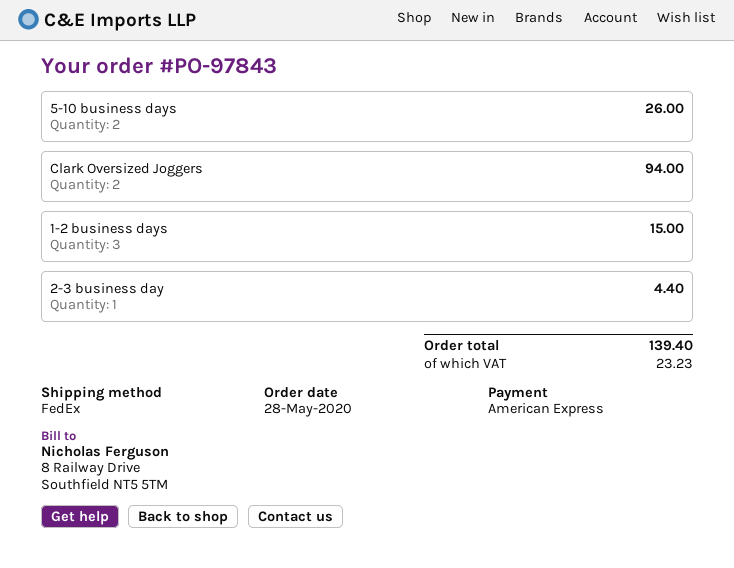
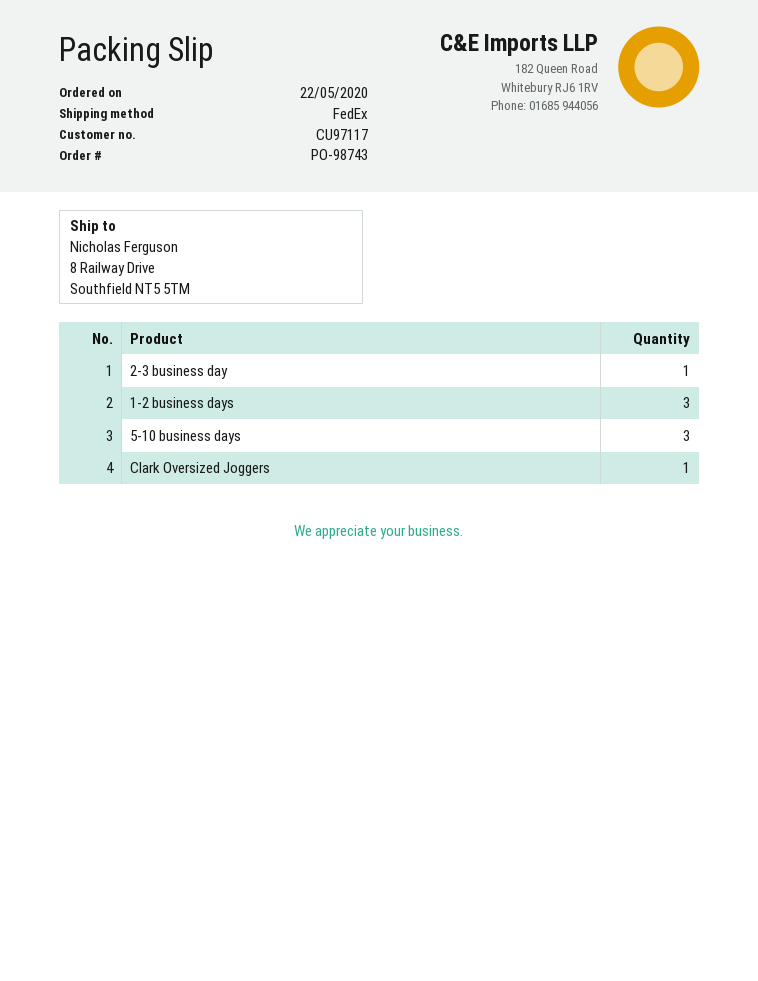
order number: PO-97843 -> PO-98743
order date: 2020-05-28 -> 2020-05-22
5-10 business days: 2 -> 3
Clark Oversized Joggers: 2 -> 1

